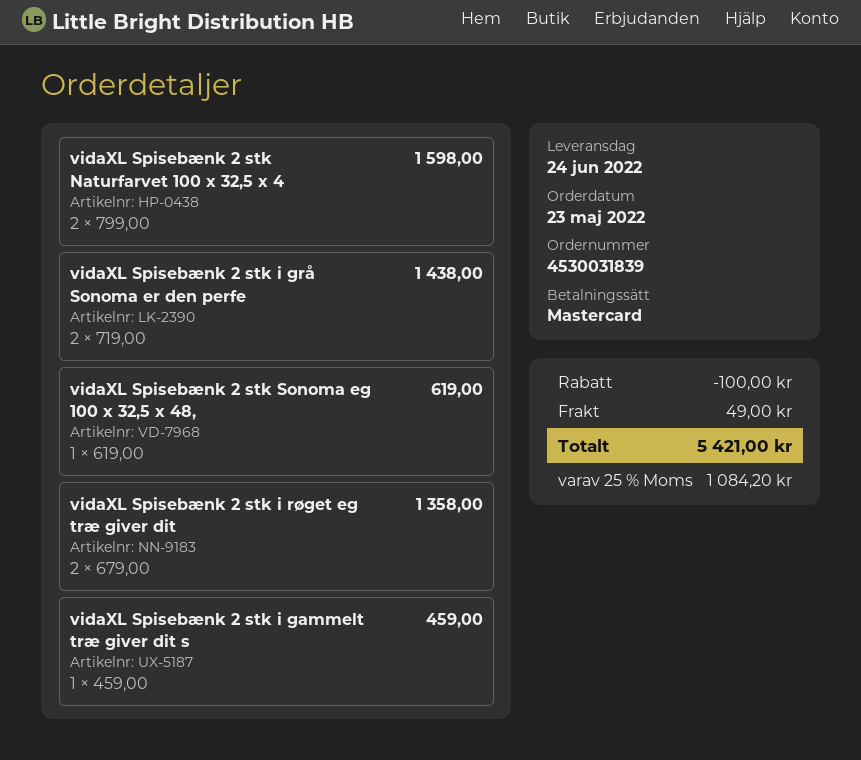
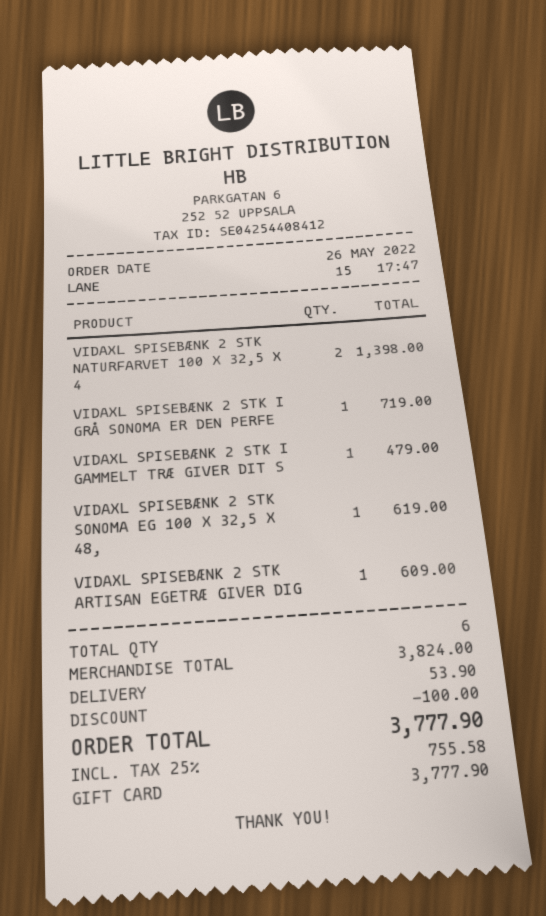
order date: 2022-05-23 -> 2022-05-26
payment method: Mastercard -> gift card
vidaXL Spisebænk 2 stk Naturfarvet 100 x 32,5 x 4: 2 for 1598.00 -> 2 for 1398.00
vidaXL Spisebænk 2 stk i grå Sonoma er den perfe: 2 for 1438.00 -> 1 for 719.00
vidaXL Spisebænk 2 stk i røget eg træ giver dit: 2 for 1358.00 -> none
vidaXL Spisebænk 2 stk i gammelt træ giver dit s: 1 for 459.00 -> 1 for 479.00
VIDAXL SPISEBÆNK 2 STK ARTISAN EGETRÆ GIVER DIG: none -> 1 for 609.00
shipping: 49.00 -> 53.90
tax: 25% = 1084.20 -> 25% = 755.58
total: 5421.00 -> 3777.90

